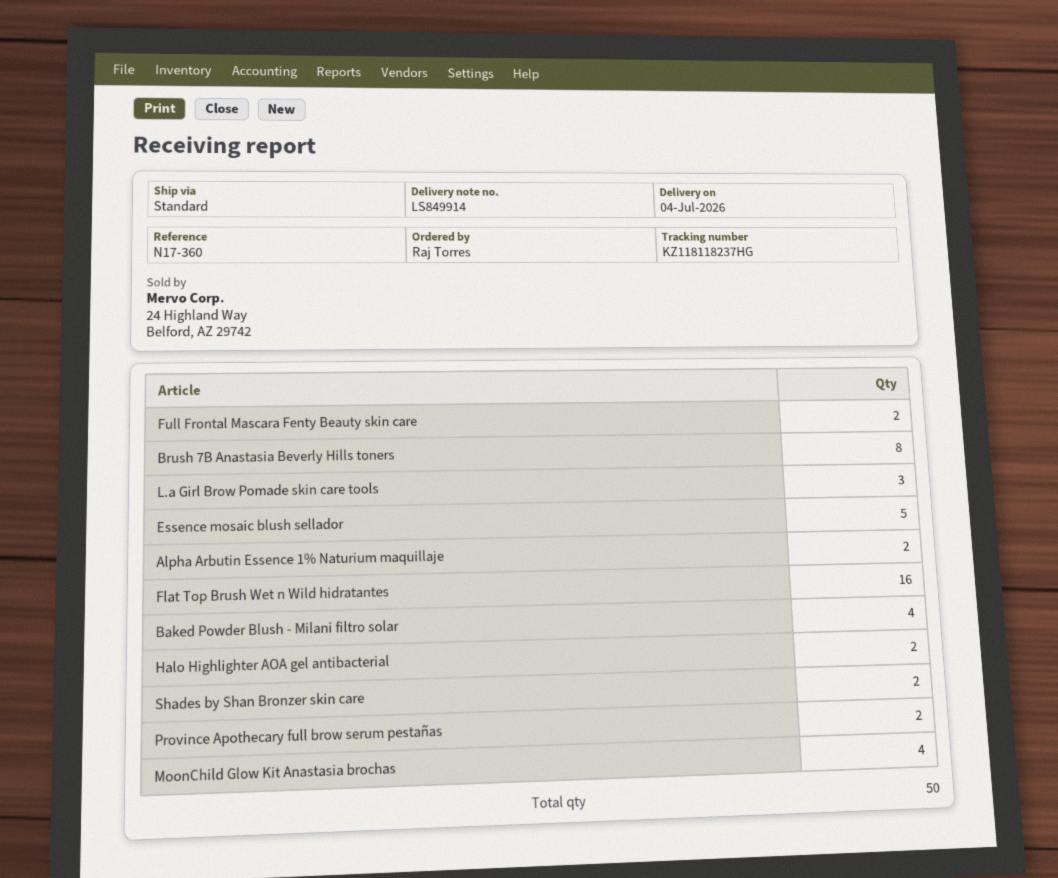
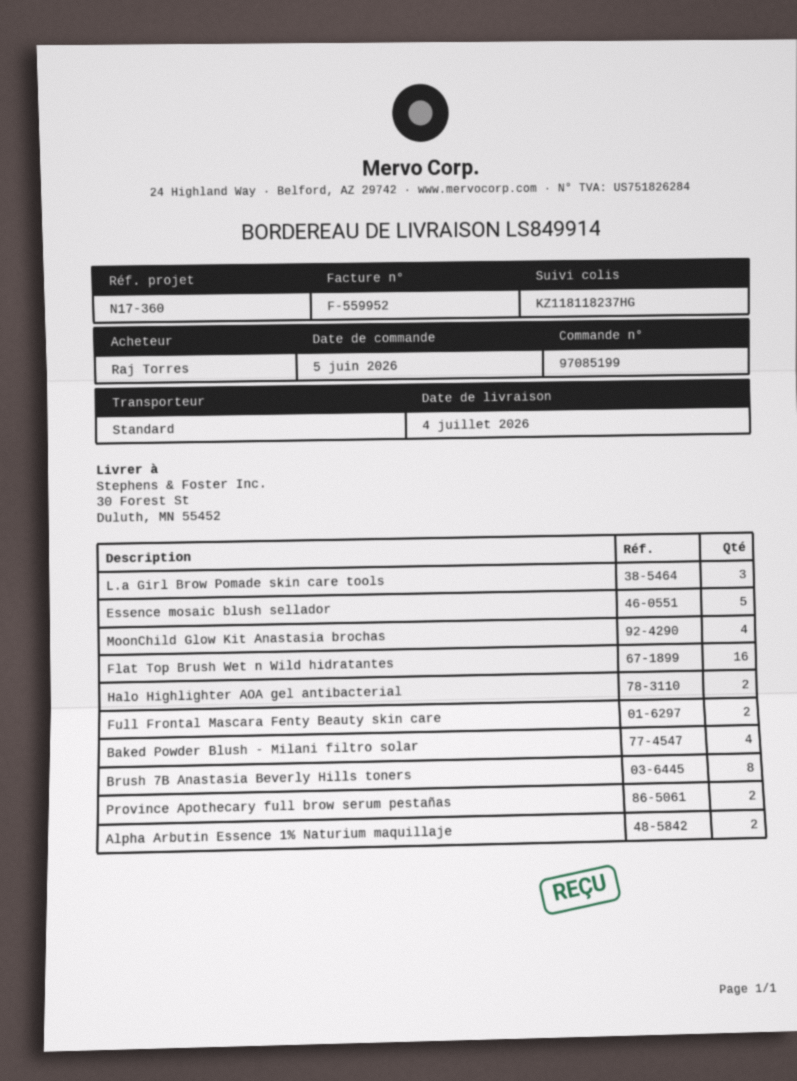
Shades by Shan Bronzer skin care: 2 -> none

